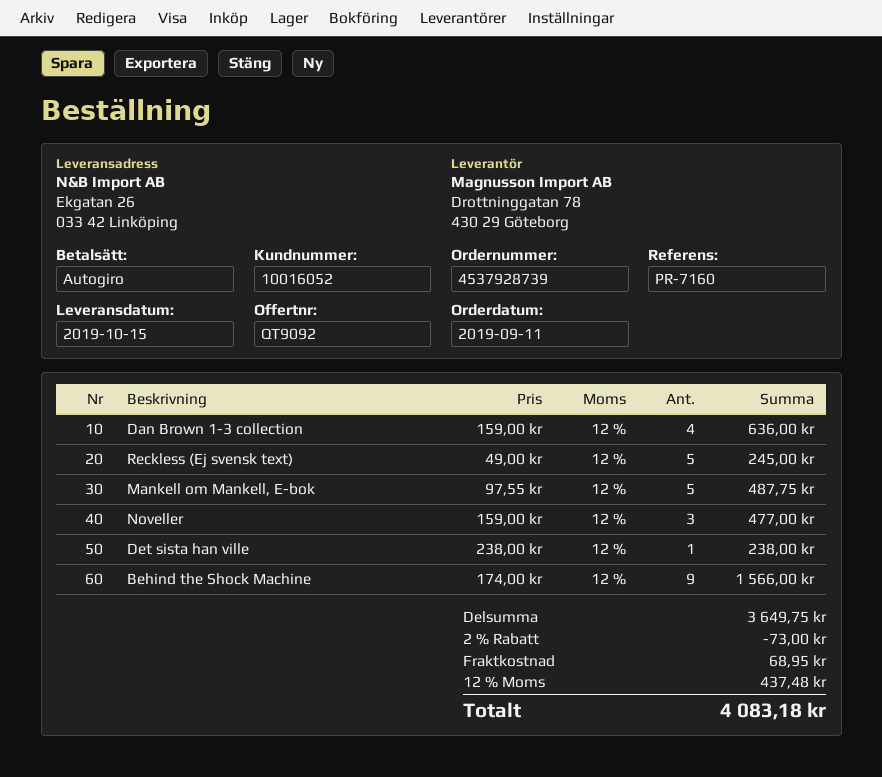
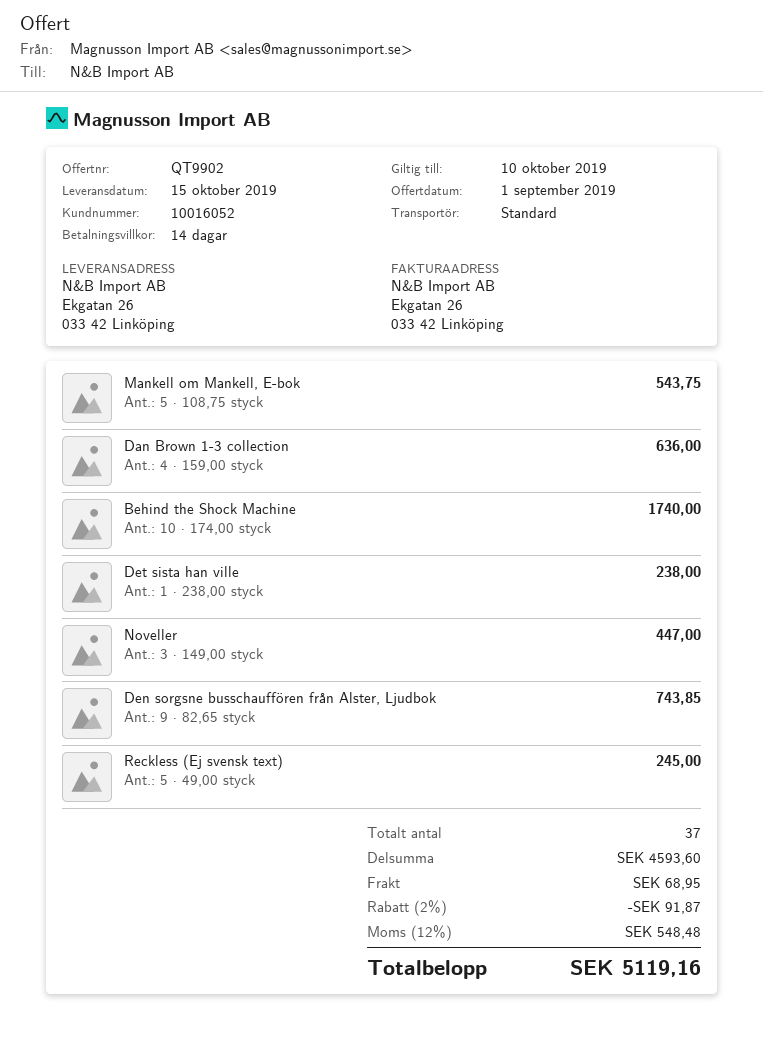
quote number: QT9092 -> QT9902
Mankell om Mankell, E-bok: 5 x 97.55 = 487.75 -> 5 x 108.75 = 543.75
Noveller: 3 x 159.00 = 477.00 -> 3 x 149.00 = 447.00
Behind the Shock Machine: 9 x 174.00 = 1566.00 -> 10 x 174.00 = 1740.00
Den sorgsne busschauffören från Alster, Ljudbok: none -> 9 x 82.65 = 743.85
subtotal: 3649.75 -> 4593.60
discount: 2% = 73.00 -> 2% = 91.87
tax: 12% = 437.48 -> 12% = 548.48
total: 4083.18 -> 5119.16

